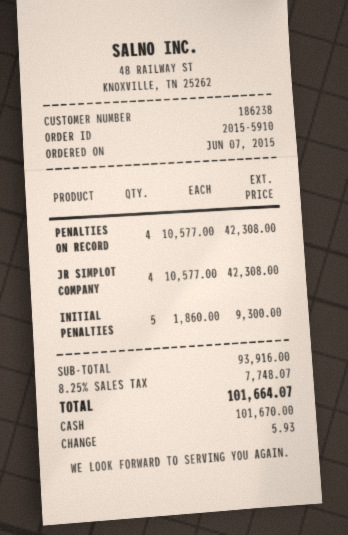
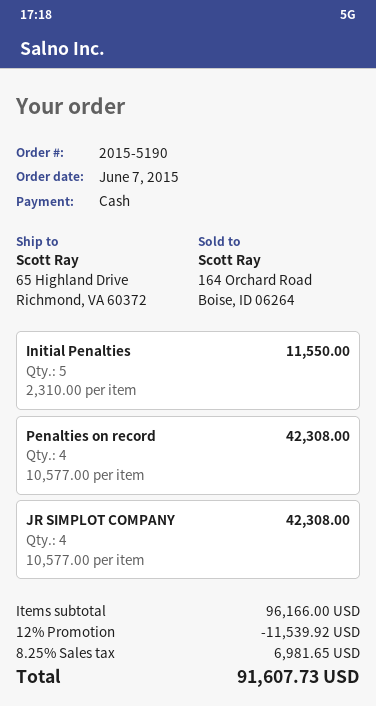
order number: 2015-5910 -> 2015-5190
INITIAL PENALTIES: 5 x 1860.00 = 9300.00 -> 5 x 2310.00 = 11550.00
subtotal: 93916.00 -> 96166.00
discount: none -> 12% = 11539.92
tax: 8.25% = 7748.07 -> 8.25% = 6981.65
total: 101664.07 -> 91607.73

